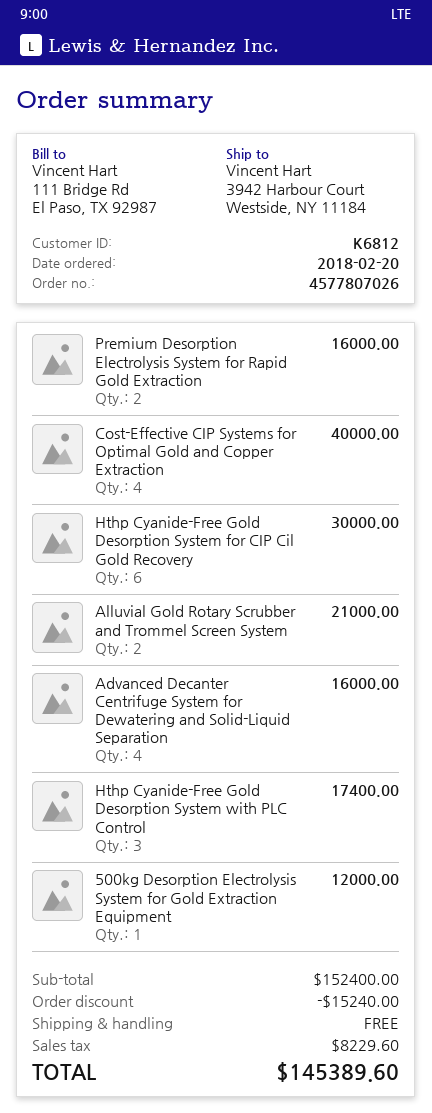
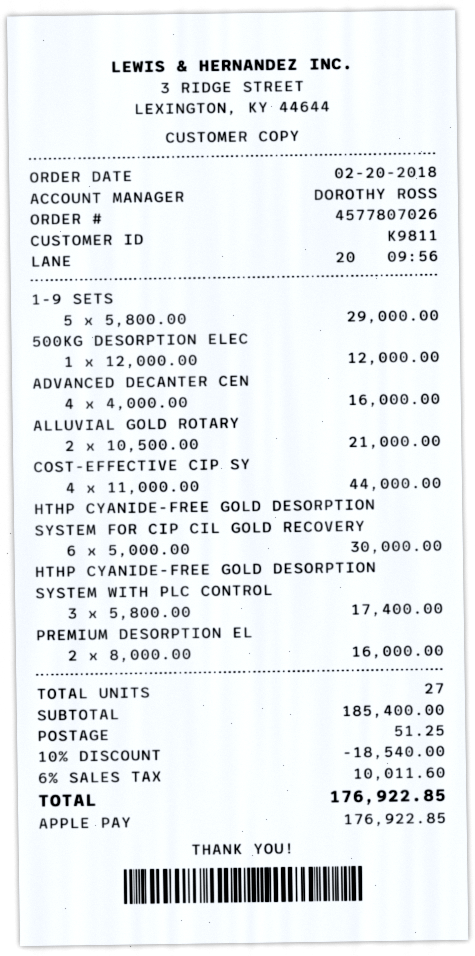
customer number: K6812 -> K9811
Cost-Effective CIP Systems for Optimal Gold and Copper Extraction: 4 for 40000.00 -> 4 for 44000.00
1-9 SETS: none -> 5 for 29000.00
subtotal: 152400.00 -> 185400.00
discount: 15240.00 -> 18540.00
shipping: 0.00 -> 51.25
tax: 8229.60 -> 10011.60
total: 145389.60 -> 176922.85

